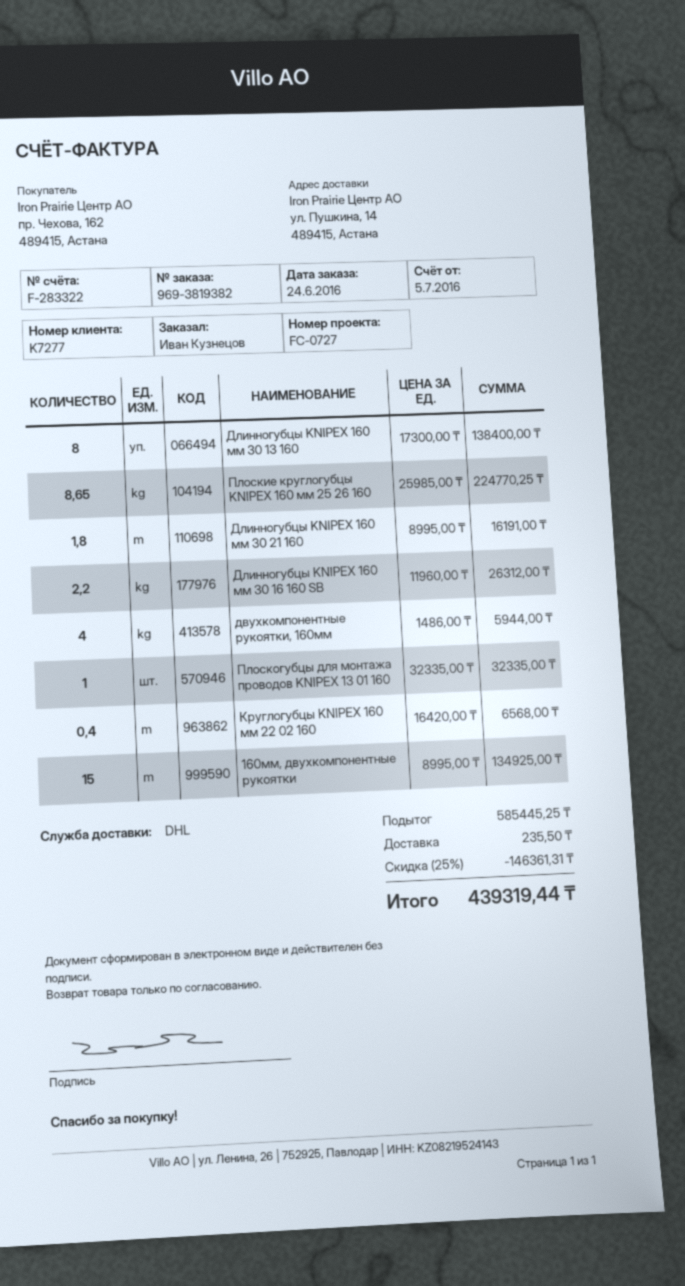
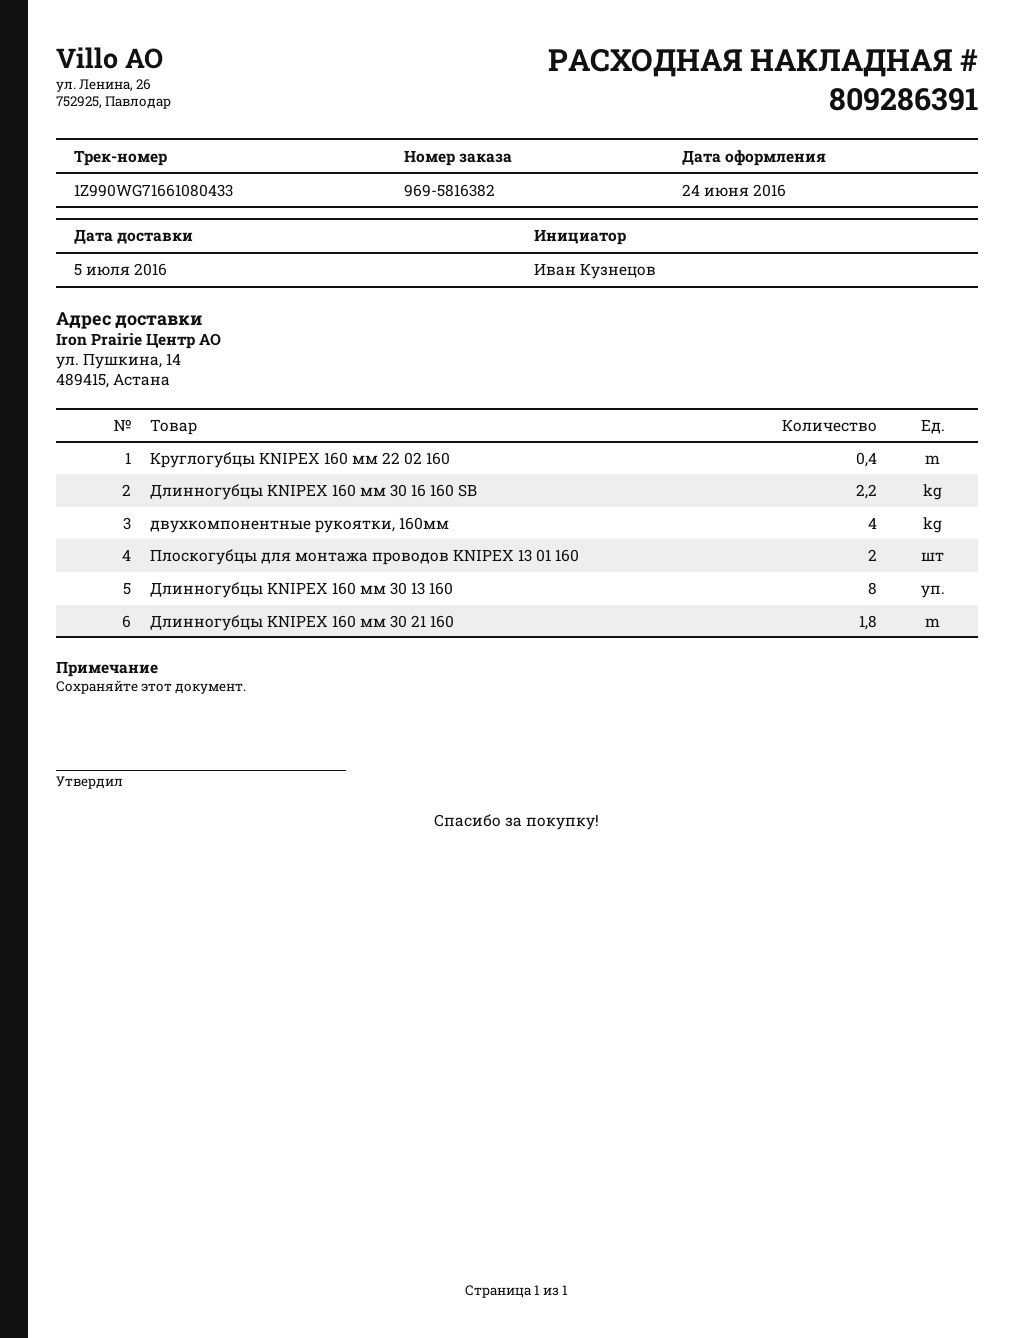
order number: 969-3819382 -> 969-5816382
Плоские круглогубцы KNIPEX 160 мм 25 26 160: 8.65 -> none
Плоскогубцы для монтажа проводов KNIPEX 13 01 160: 1 -> 2
160мм, двухкомпонентные рукоятки: 15 -> none

